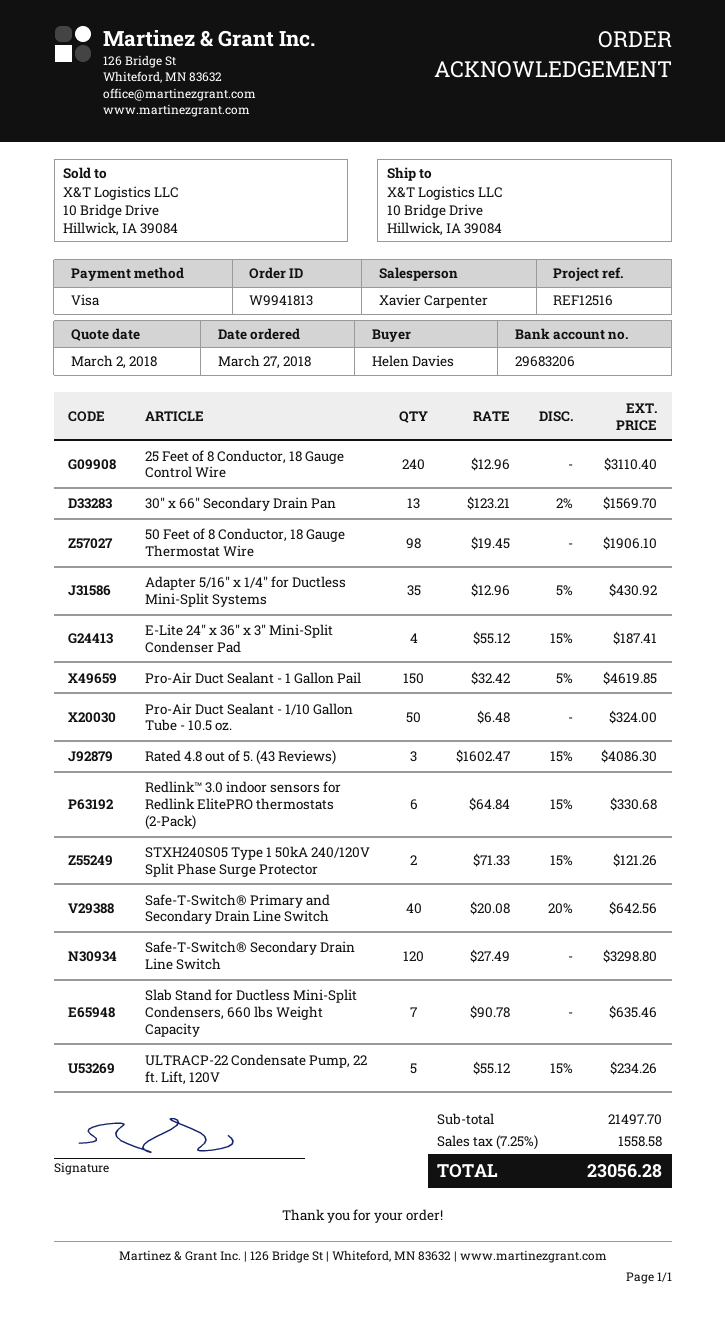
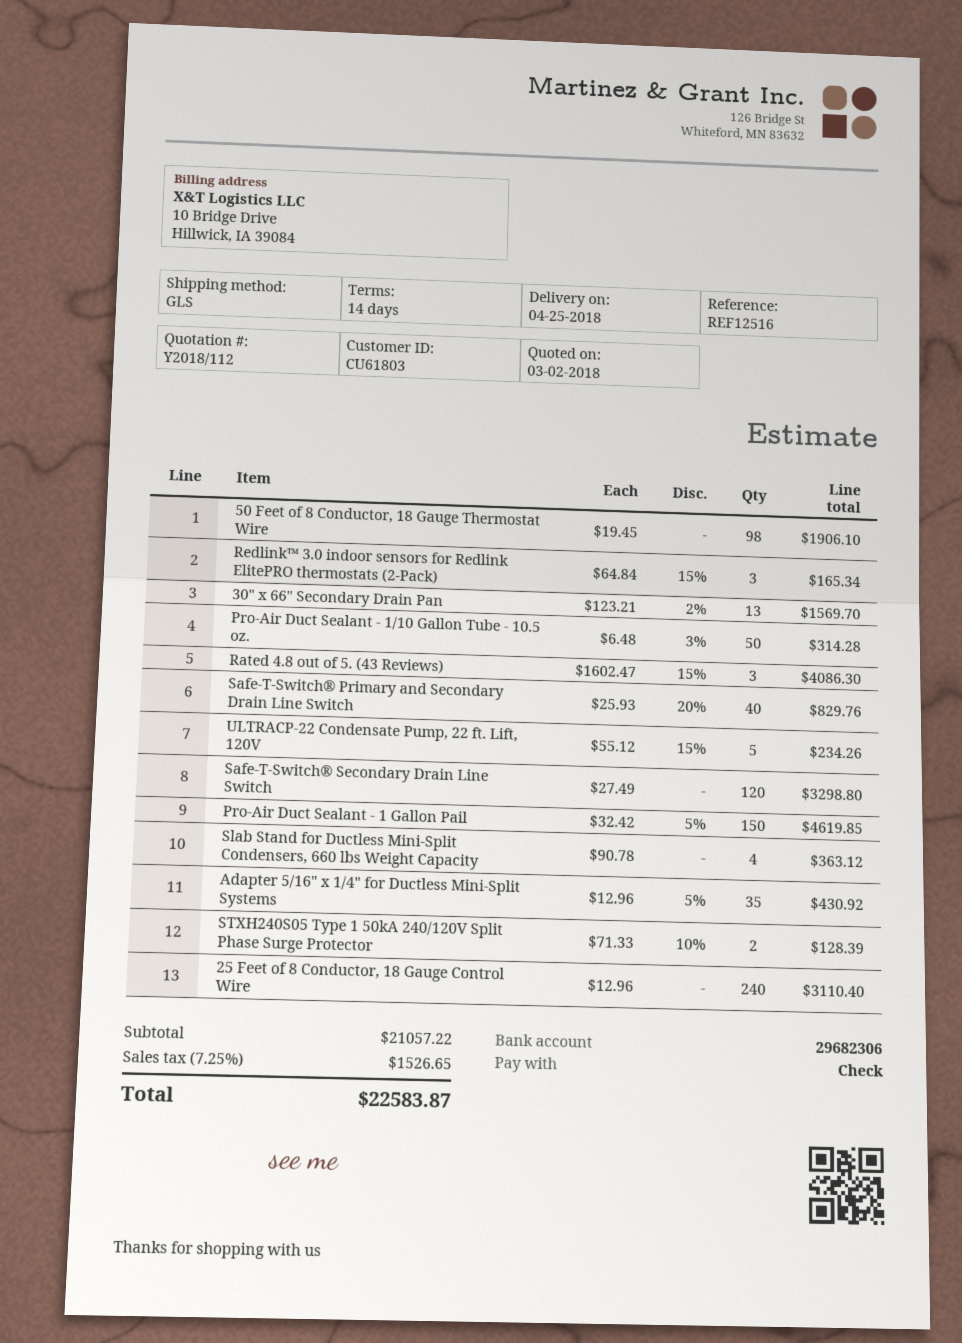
payment method: Visa -> cheque
bank account: 29683206 -> 29682306
E-Lite 24" x 36" x 3" Mini-Split Condenser Pad: 4 x 55.12 - 15% = 187.41 -> none
Pro-Air Duct Sealant - 1/10 Gallon Tube - 10.5 oz.: 50 x 6.48 = 324.00 -> 50 x 6.48 - 3% = 314.28
Redlink™ 3.0 indoor sensors for Redlink ElitePRO thermostats (2-Pack): 6 x 64.84 - 15% = 330.68 -> 3 x 64.84 - 15% = 165.34
STXH240S05 Type 1 50kA 240/120V Split Phase Surge Protector: 2 x 71.33 - 15% = 121.26 -> 2 x 71.33 - 10% = 128.39
Safe-T-Switch® Primary and Secondary Drain Line Switch: 40 x 20.08 - 20% = 642.56 -> 40 x 25.93 - 20% = 829.76
Slab Stand for Ductless Mini-Split Condensers, 660 lbs Weight Capacity: 7 x 90.78 = 635.46 -> 4 x 90.78 = 363.12
subtotal: 21497.70 -> 21057.22
tax: 7.25% = 1558.58 -> 7.25% = 1526.65
total: 23056.28 -> 22583.87

